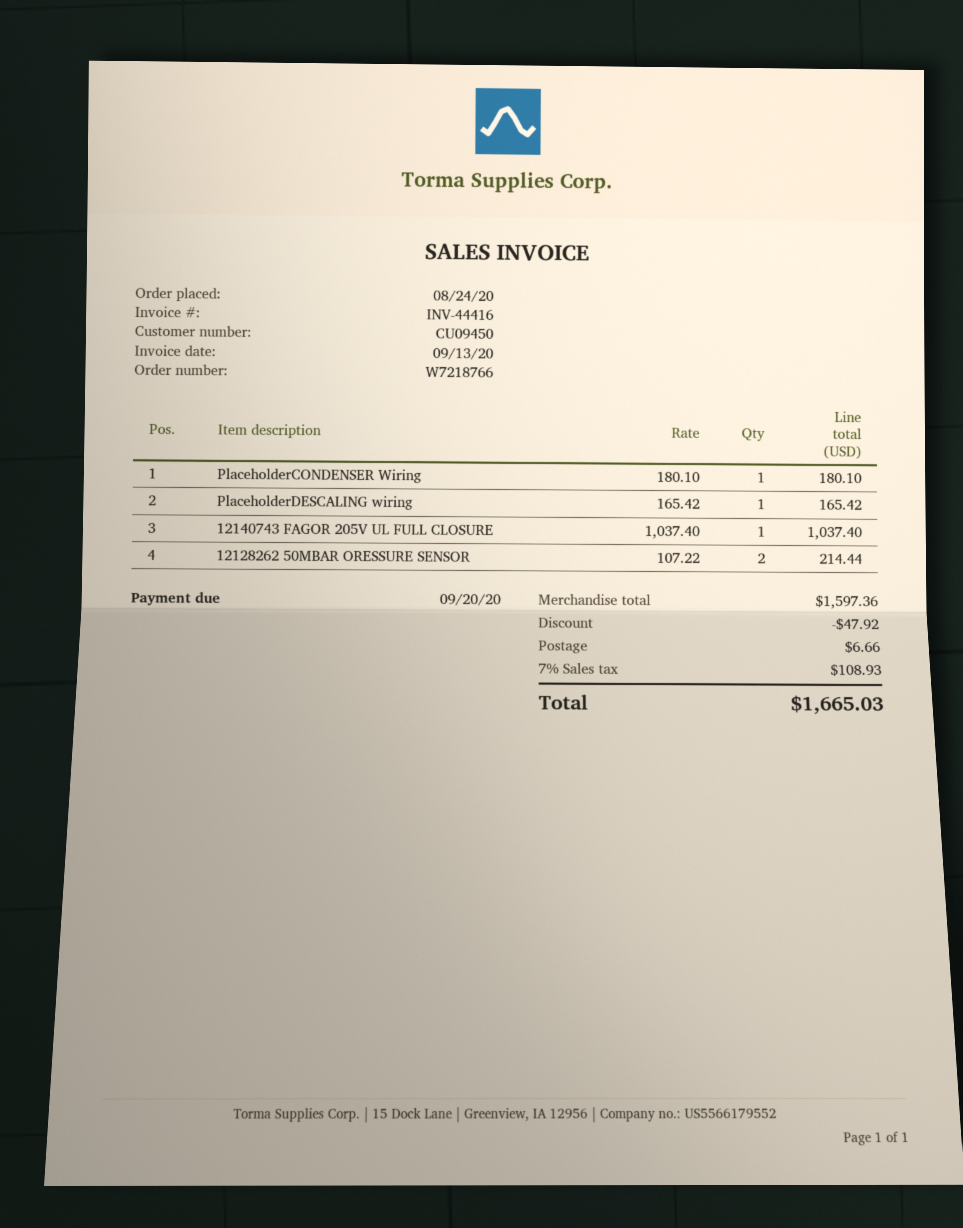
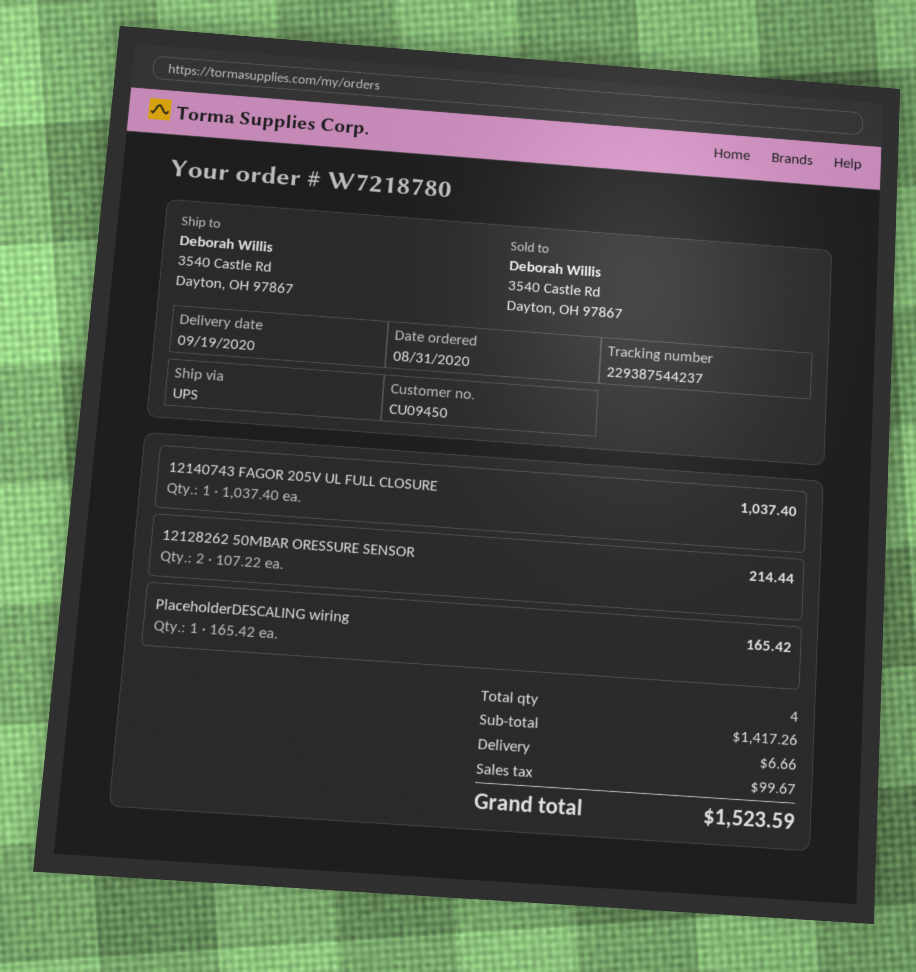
order number: W7218766 -> W7218780
order date: 2020-08-24 -> 2020-08-31
PlaceholderCONDENSER Wiring: 1 x 180.10 = 180.10 -> none
subtotal: 1597.36 -> 1417.26
discount: 47.92 -> none
tax: 108.93 -> 99.67
total: 1665.03 -> 1523.59

